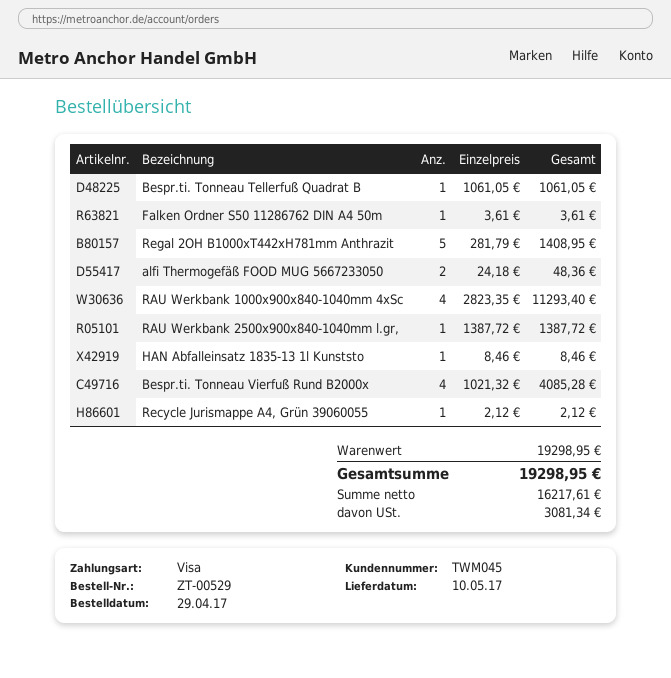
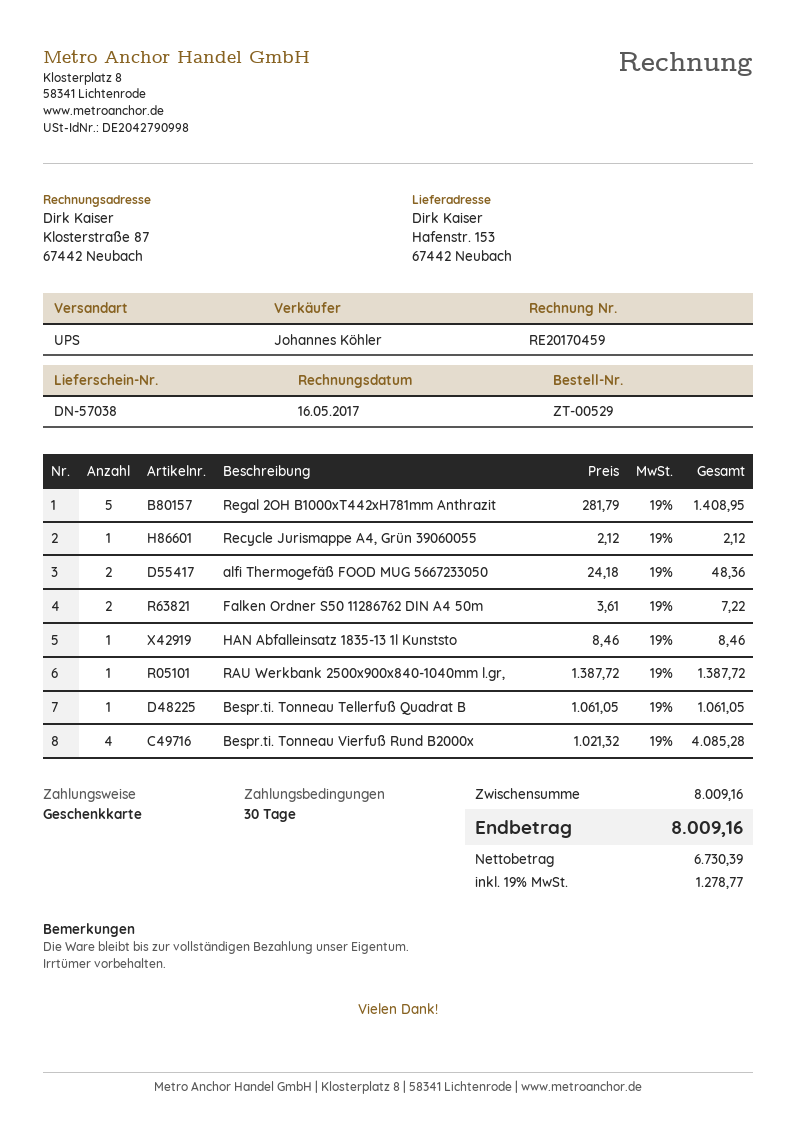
payment method: Visa -> gift card
Falken Ordner S50 11286762 DIN A4 50m: 1 x 3.61 = 3.61 -> 2 x 3.61 = 7.22
RAU Werkbank 1000x900x840-1040mm 4xSc: 4 x 2823.35 = 11293.40 -> none
subtotal: 19298.95 -> 8009.16
net: 16217.61 -> 6730.39
tax: 3081.34 -> 1278.77
total: 19298.95 -> 8009.16

